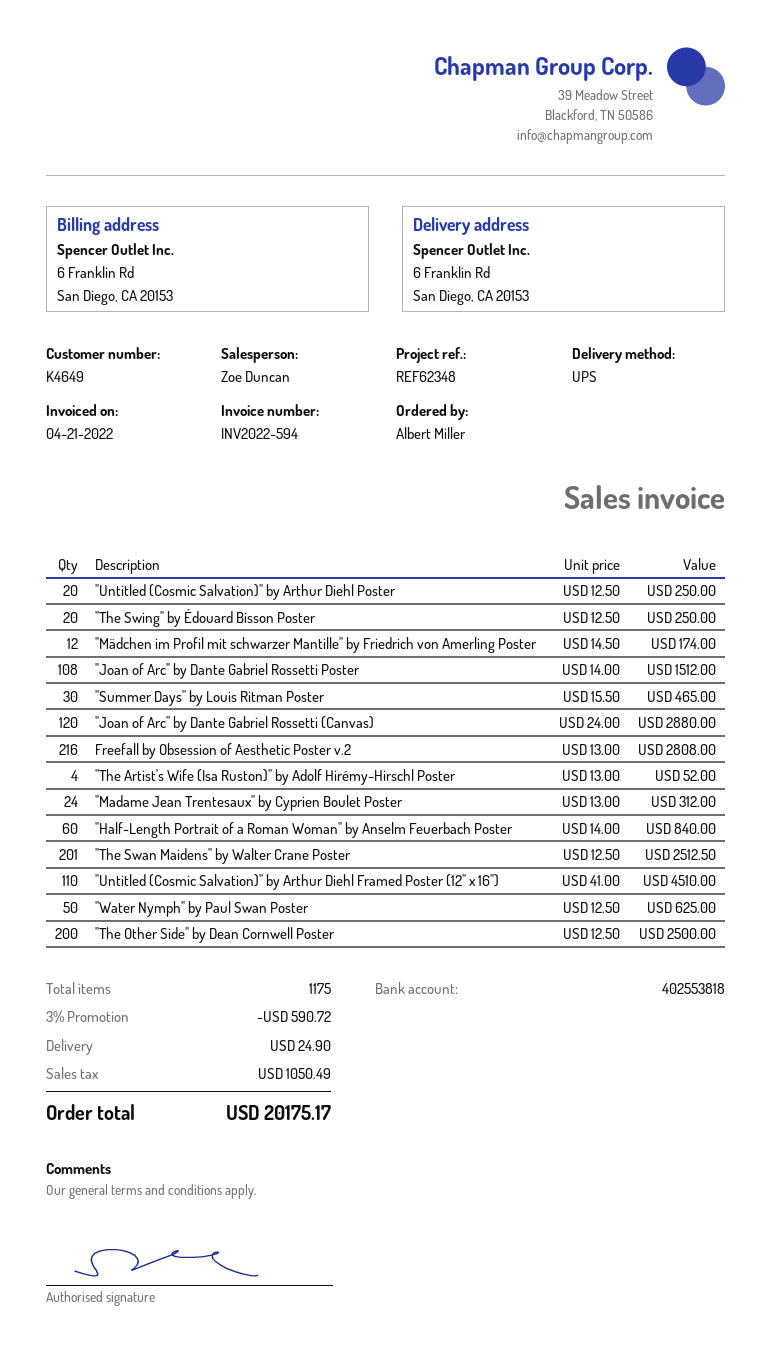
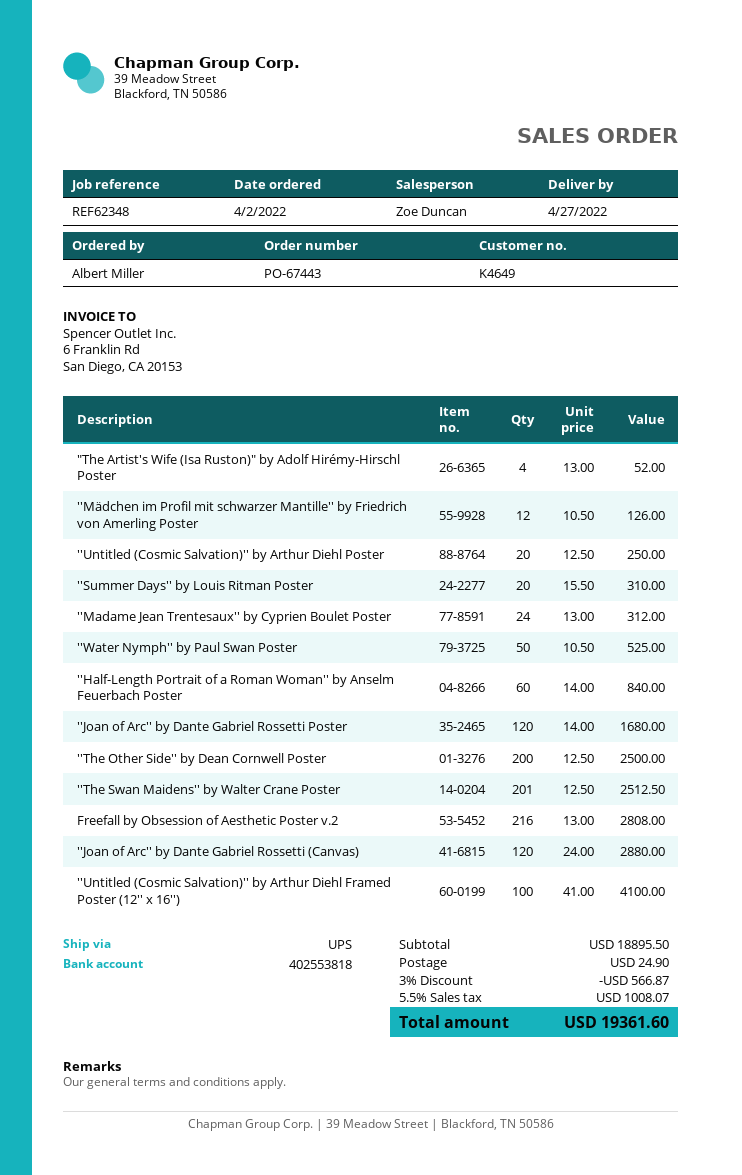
''The Swing'' by Édouard Bisson Poster: 20 x 12.50 = 250.00 -> none
''Mädchen im Profil mit schwarzer Mantille'' by Friedrich von Amerling Poster: 12 x 14.50 = 174.00 -> 12 x 10.50 = 126.00
''Joan of Arc'' by Dante Gabriel Rossetti Poster: 108 x 14.00 = 1512.00 -> 120 x 14.00 = 1680.00
''Summer Days'' by Louis Ritman Poster: 30 x 15.50 = 465.00 -> 20 x 15.50 = 310.00
''Untitled (Cosmic Salvation)'' by Arthur Diehl Framed Poster (12'' x 16''): 110 x 41.00 = 4510.00 -> 100 x 41.00 = 4100.00
''Water Nymph'' by Paul Swan Poster: 50 x 12.50 = 625.00 -> 50 x 10.50 = 525.00
discount: 3% = 590.72 -> 3% = 566.87
tax: 1050.49 -> 1008.07
total: 20175.17 -> 19361.60

